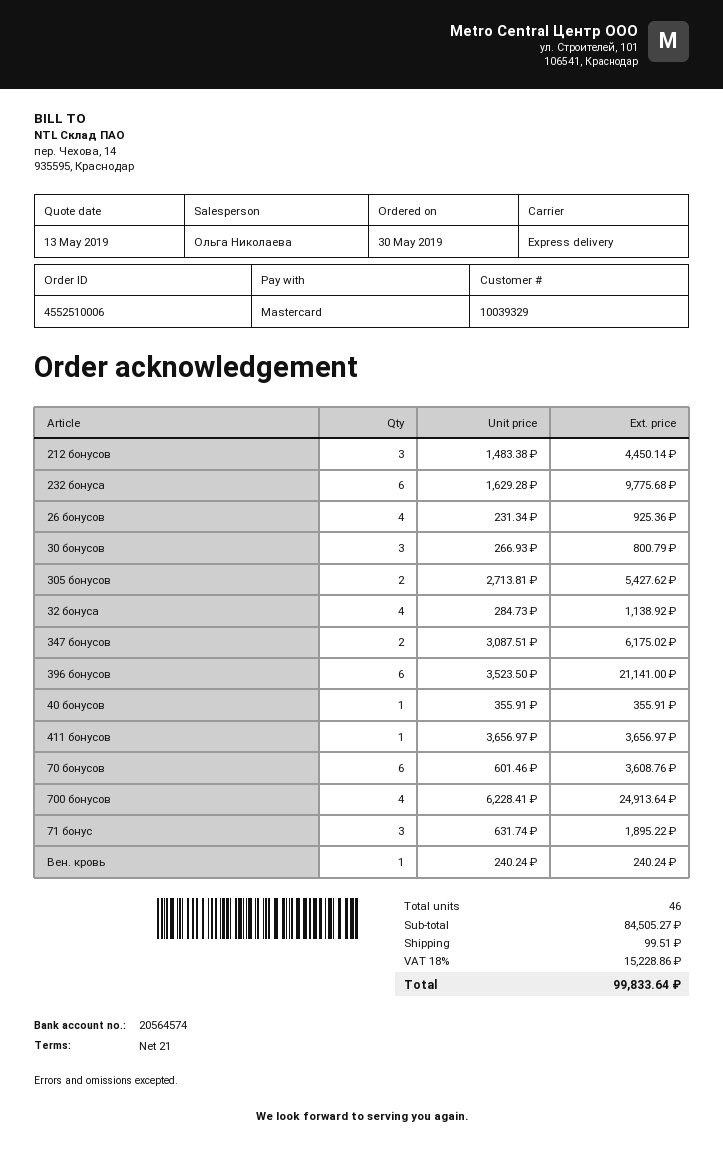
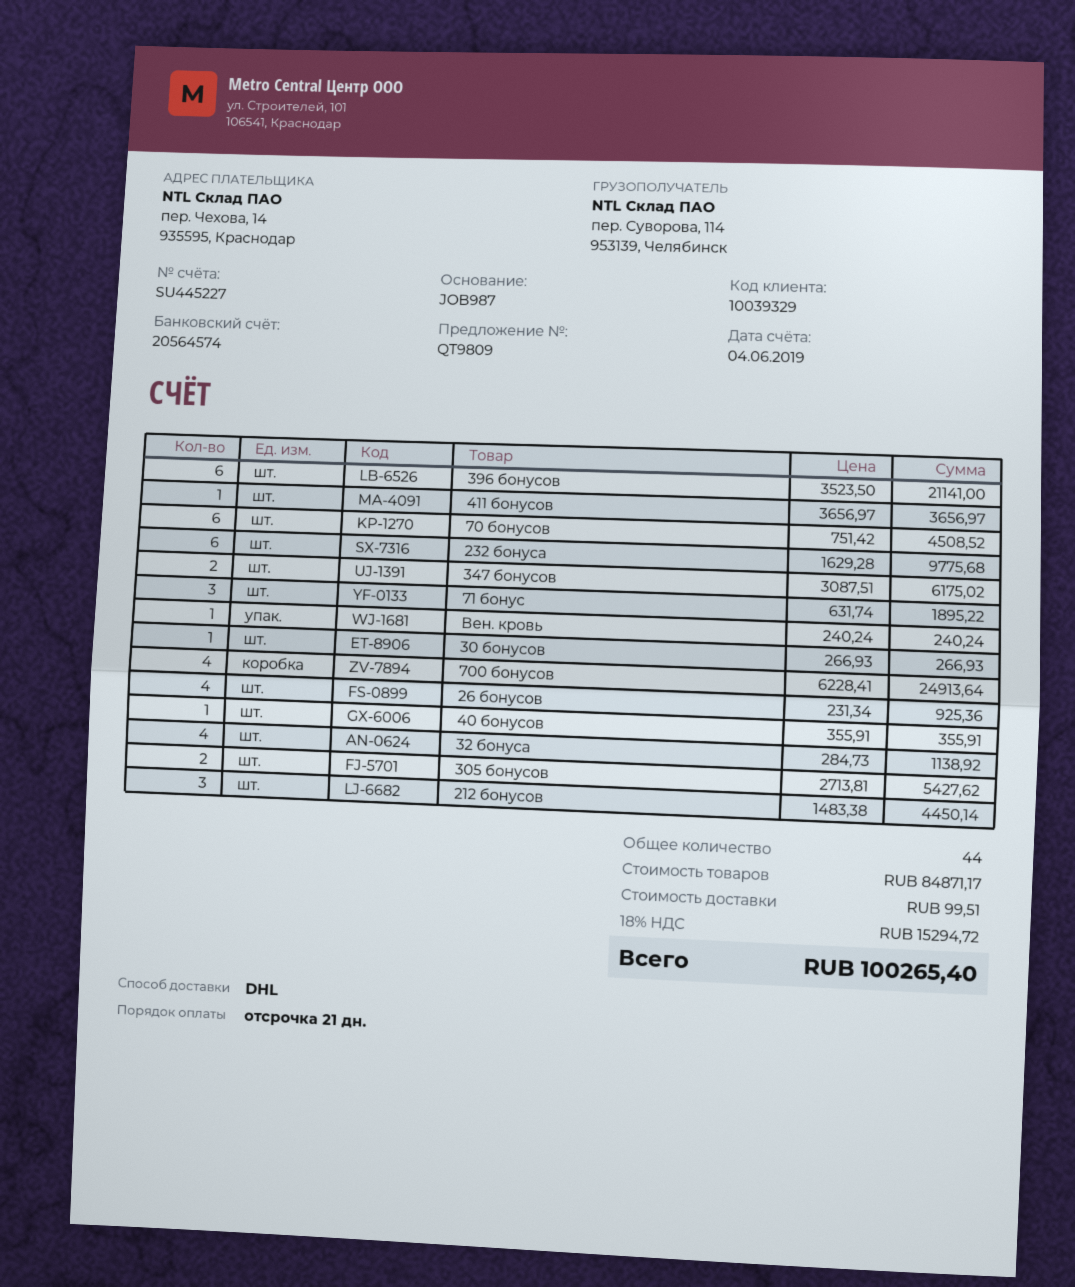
shipping method: express -> DHL
30 бонусов: 3 x 266.93 = 800.79 -> 1 x 266.93 = 266.93
70 бонусов: 6 x 601.46 = 3608.76 -> 6 x 751.42 = 4508.52
total quantity: 46 -> 44
subtotal: 84505.27 -> 84871.17
tax: 18% = 15228.86 -> 18% = 15294.72
total: 99833.64 -> 100265.40

